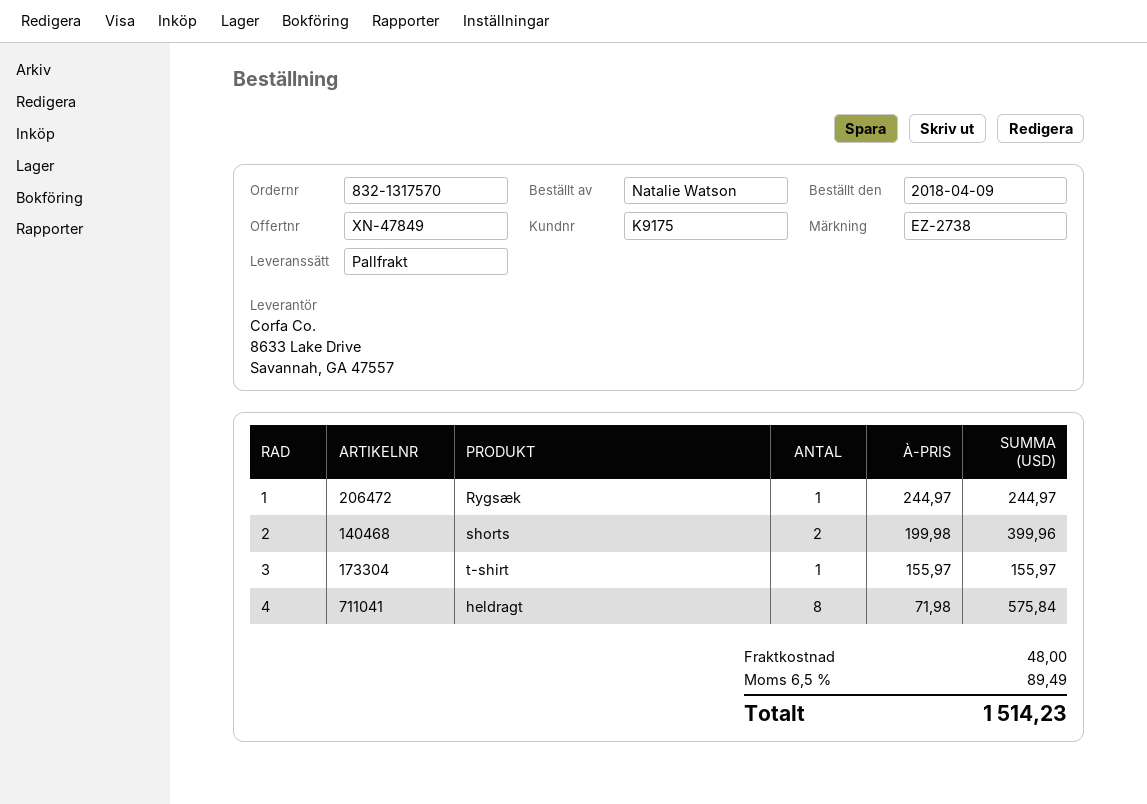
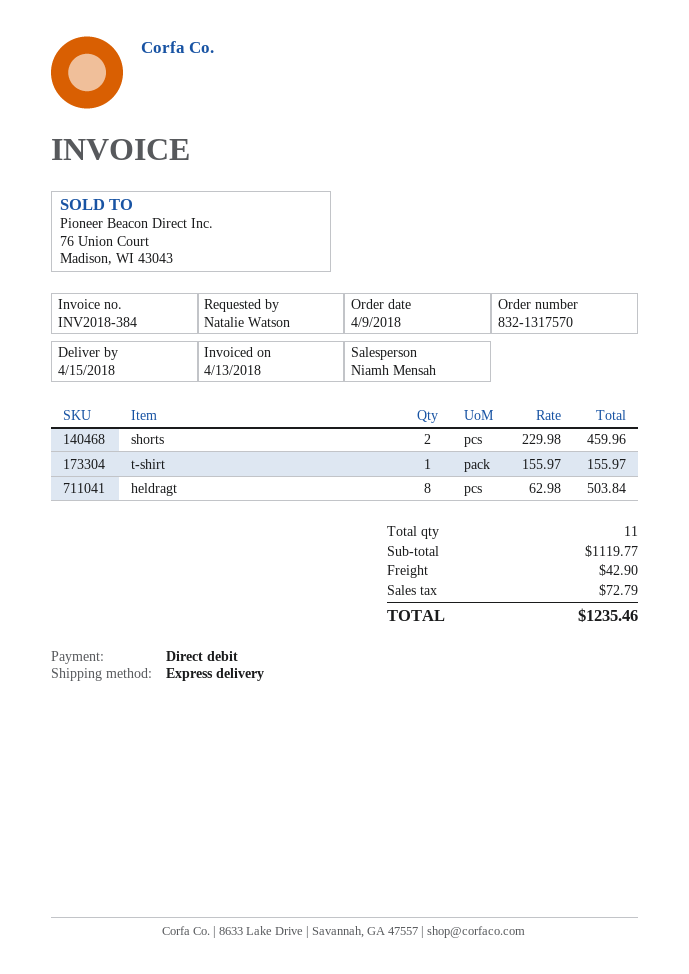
shipping method: pallet freight -> express
Rygsæk: 1 x 244.97 = 244.97 -> none
shorts: 2 x 199.98 = 399.96 -> 2 x 229.98 = 459.96
heldragt: 8 x 71.98 = 575.84 -> 8 x 62.98 = 503.84
shipping: 48.00 -> 42.90
tax: 89.49 -> 72.79
total: 1514.23 -> 1235.46

